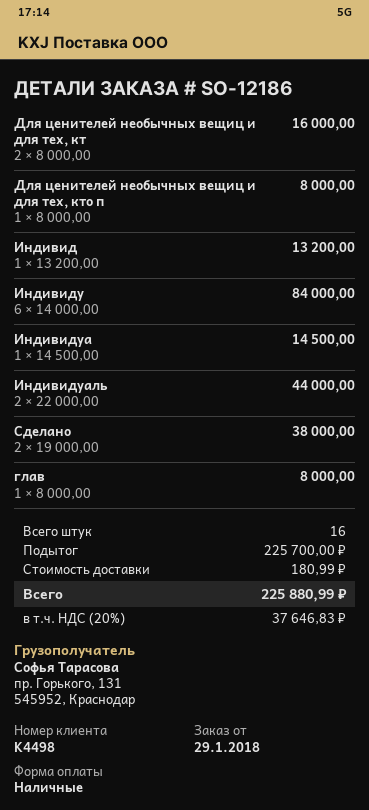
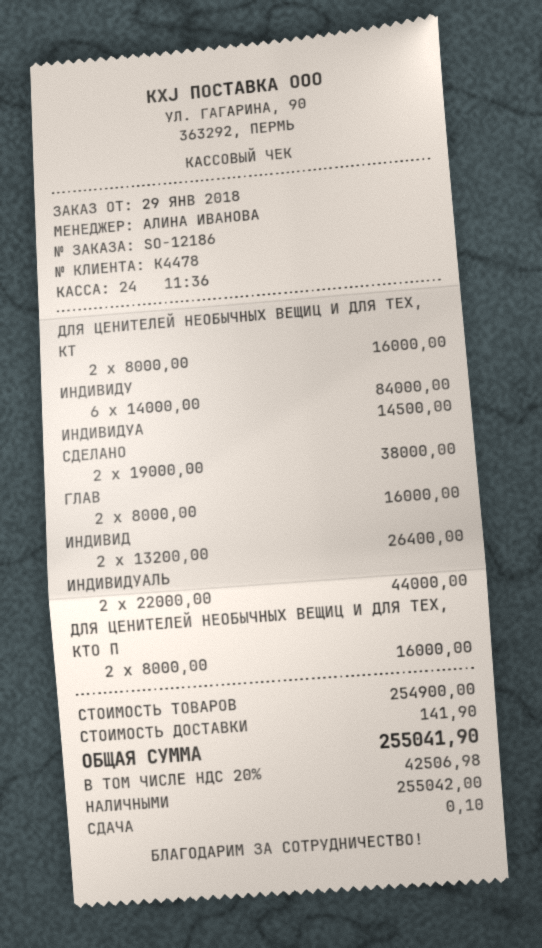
customer number: K4498 -> K4478
Для ценителей необычных вещиц и для тех, кто п: 1 x 8000.00 = 8000.00 -> 2 x 8000.00 = 16000.00
Индивид: 1 x 13200.00 = 13200.00 -> 2 x 13200.00 = 26400.00
глав: 1 x 8000.00 = 8000.00 -> 2 x 8000.00 = 16000.00
subtotal: 225700.00 -> 254900.00
shipping: 180.99 -> 141.90
tax: 20% = 37646.83 -> 20% = 42506.98
total: 225880.99 -> 255041.90

